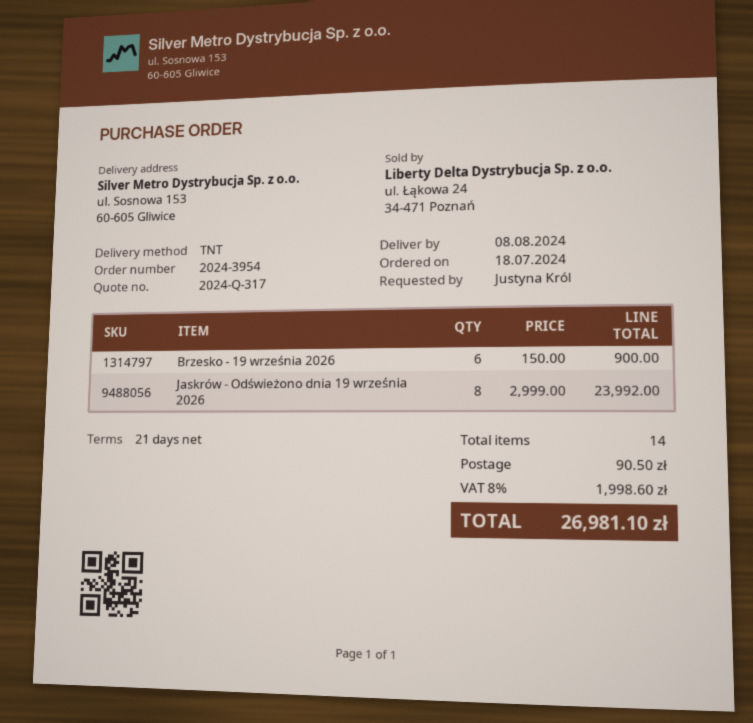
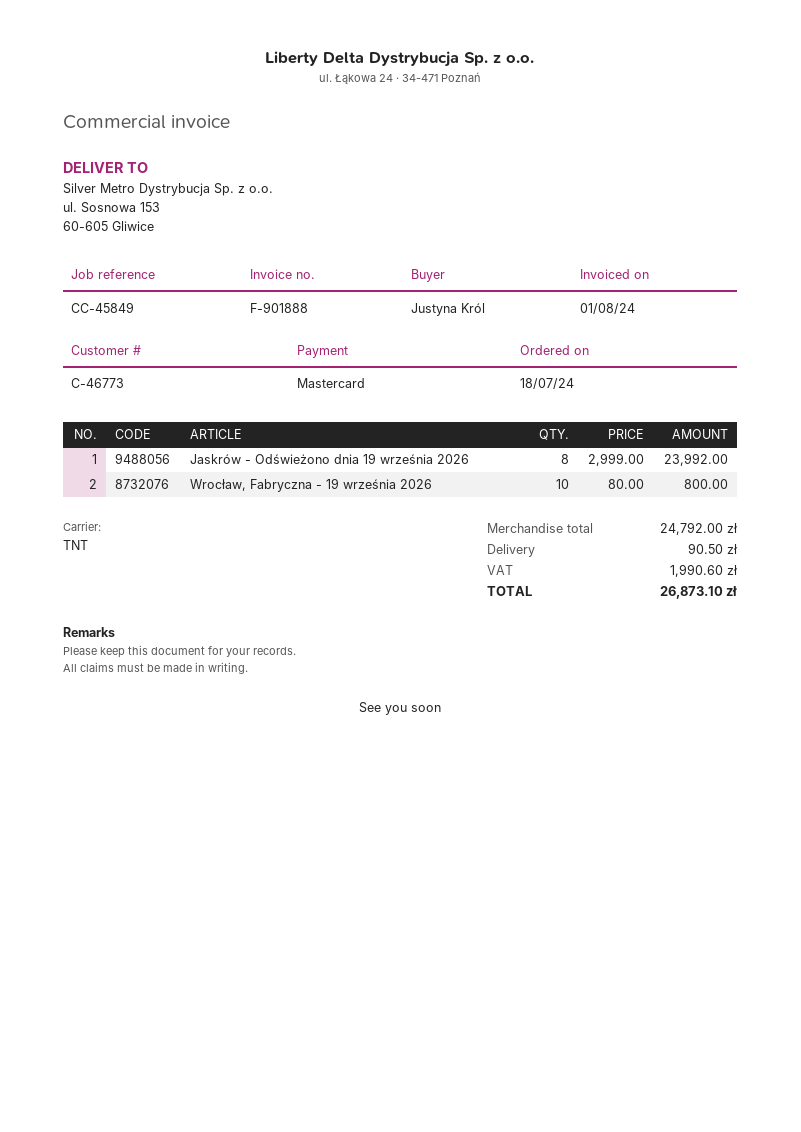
Brzesko - 19 września 2026: 6 x 150.00 = 900.00 -> none
Wrocław, Fabryczna - 19 września 2026: none -> 10 x 80.00 = 800.00
tax: 1998.60 -> 1990.60
total: 26981.10 -> 26873.10

